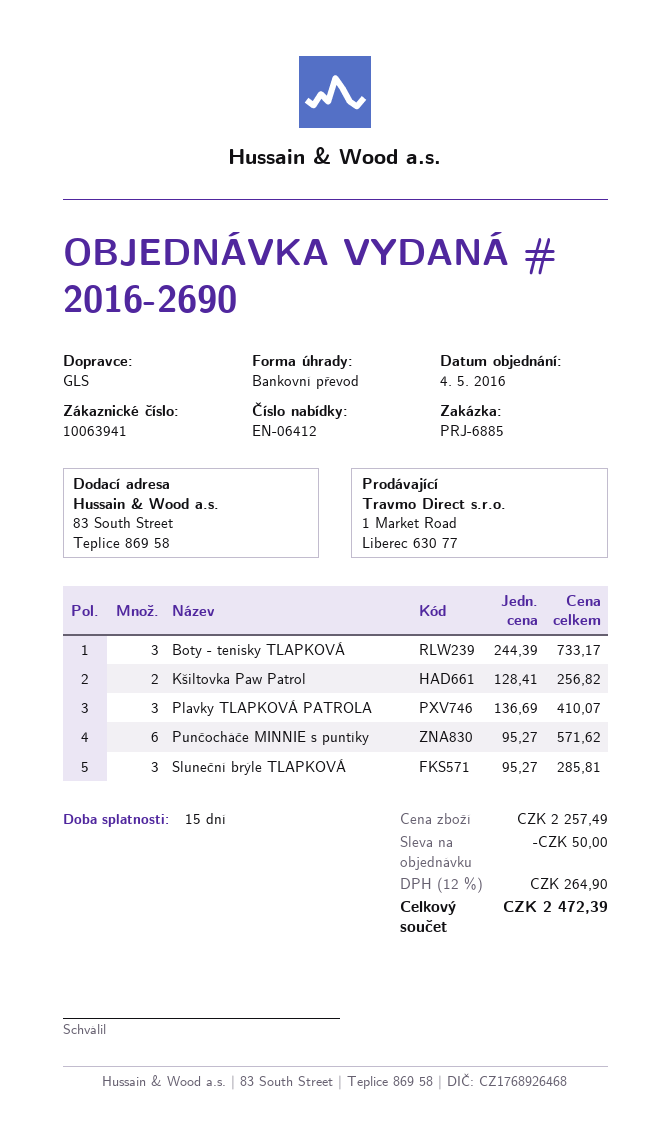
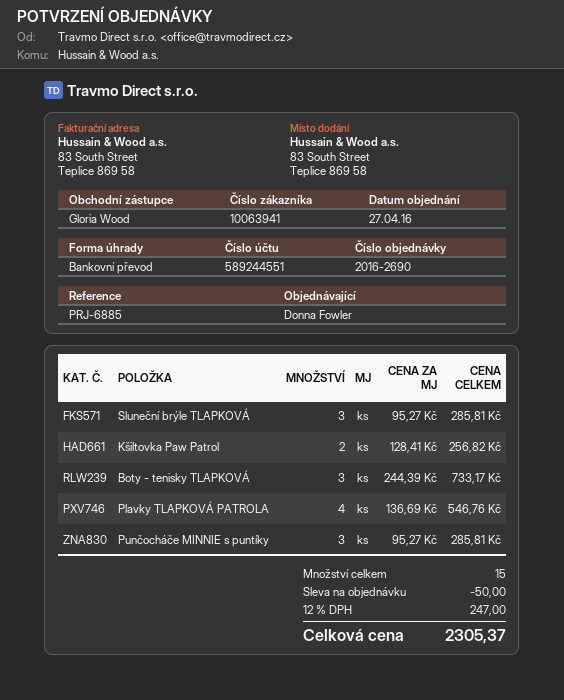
order date: 2016-05-04 -> 2016-04-27
Plavky TLAPKOVÁ PATROLA: 3 x 136.69 = 410.07 -> 4 x 136.69 = 546.76
Punčocháče MINNIE s puntíky: 6 x 95.27 = 571.62 -> 3 x 95.27 = 285.81
tax: 12% = 264.90 -> 12% = 247.00
total: 2472.39 -> 2305.37

